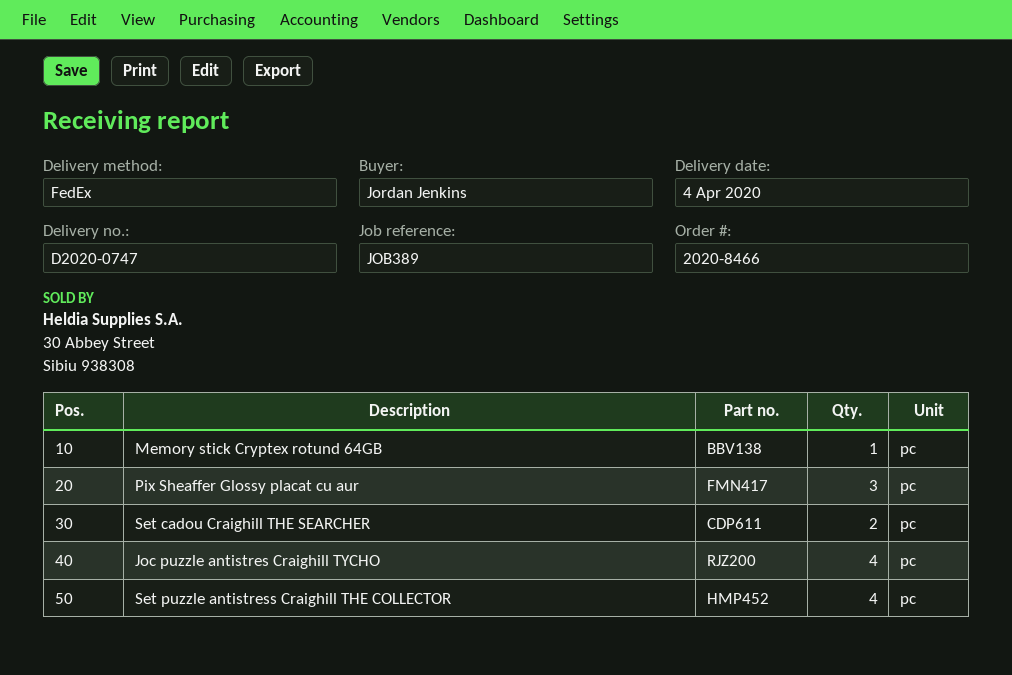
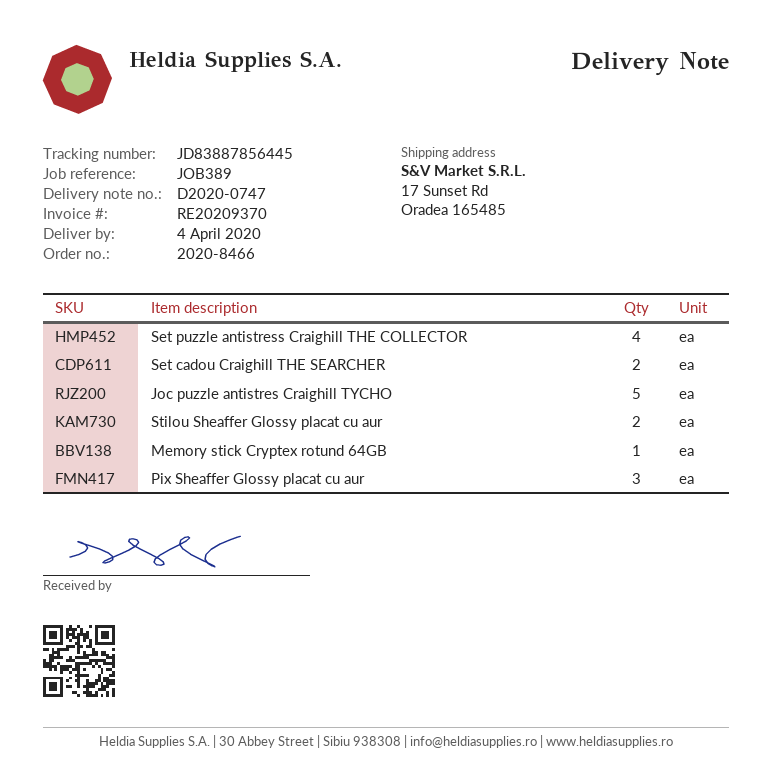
Joc puzzle antistres Craighill TYCHO: 4 -> 5
Stilou Sheaffer Glossy placat cu aur: none -> 2

